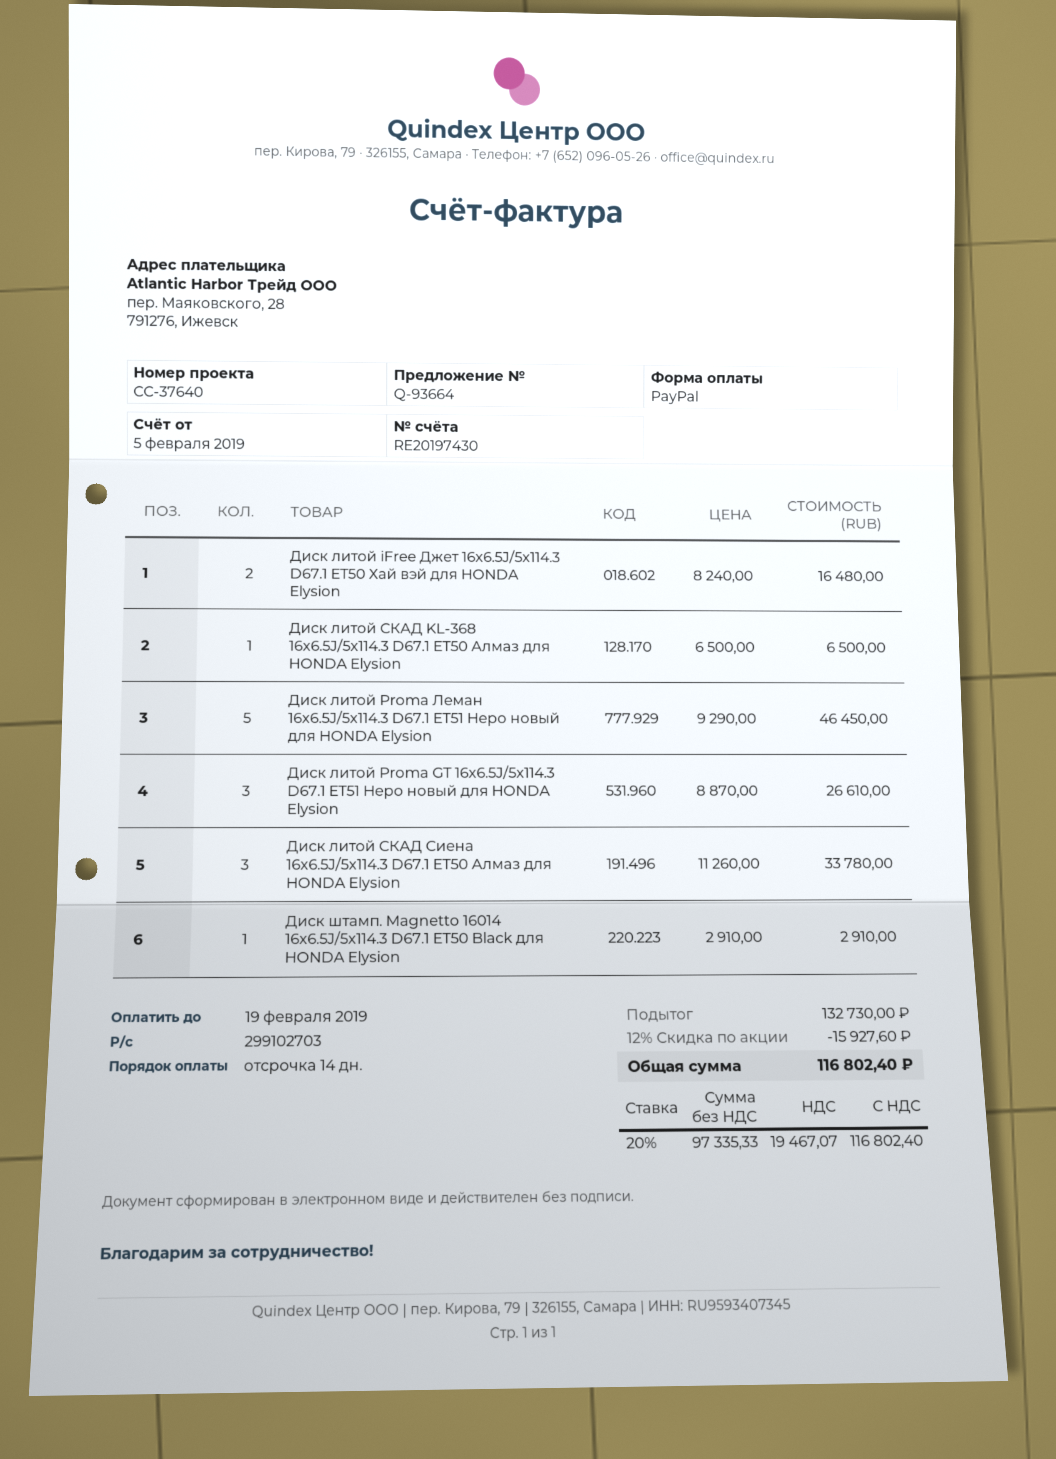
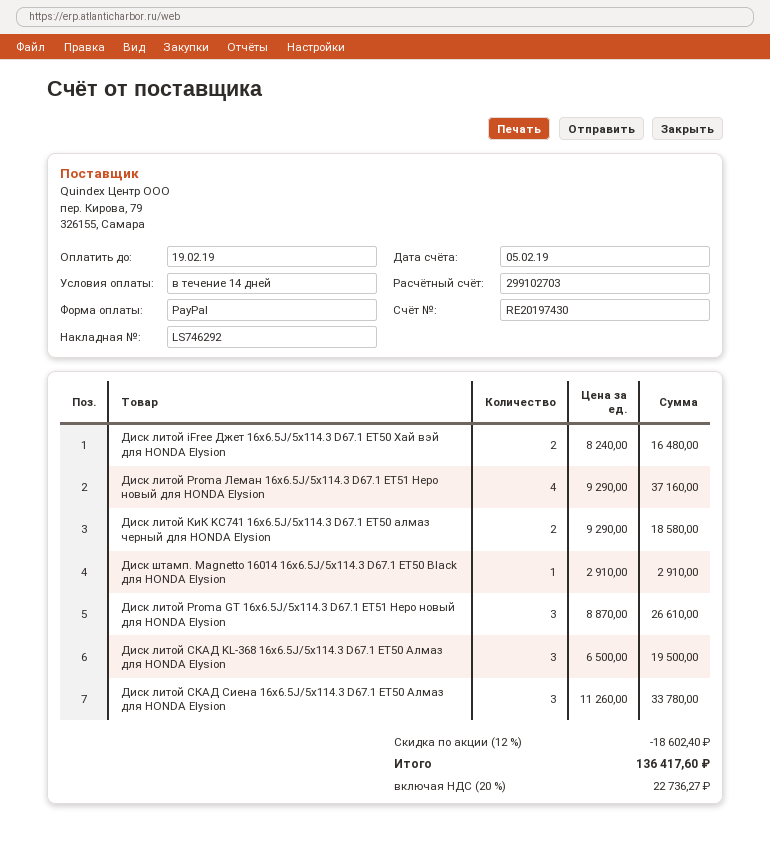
Диск литой СКАД KL-368 16x6.5J/5x114.3 D67.1 ET50 Алмаз для HONDA Elysion: 1 x 6500.00 = 6500.00 -> 3 x 6500.00 = 19500.00
Диск литой Proma Леман 16x6.5J/5x114.3 D67.1 ET51 Неро новый для HONDA Elysion: 5 x 9290.00 = 46450.00 -> 4 x 9290.00 = 37160.00
Диск литой КиК KC741 16x6.5J/5x114.3 D67.1 ET50 алмаз черный для HONDA Elysion: none -> 2 x 9290.00 = 18580.00
discount: 12% = 15927.60 -> 12% = 18602.40
tax: 20% = 19467.07 -> 20% = 22736.27
total: 116802.40 -> 136417.60

